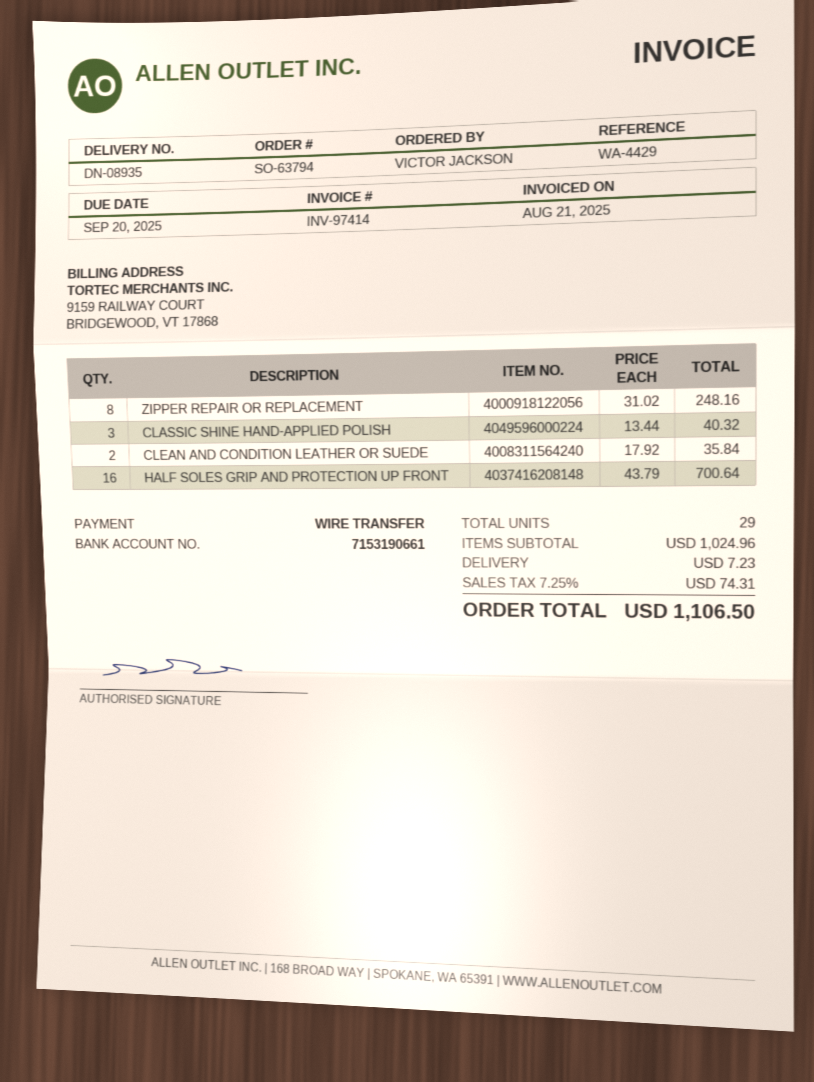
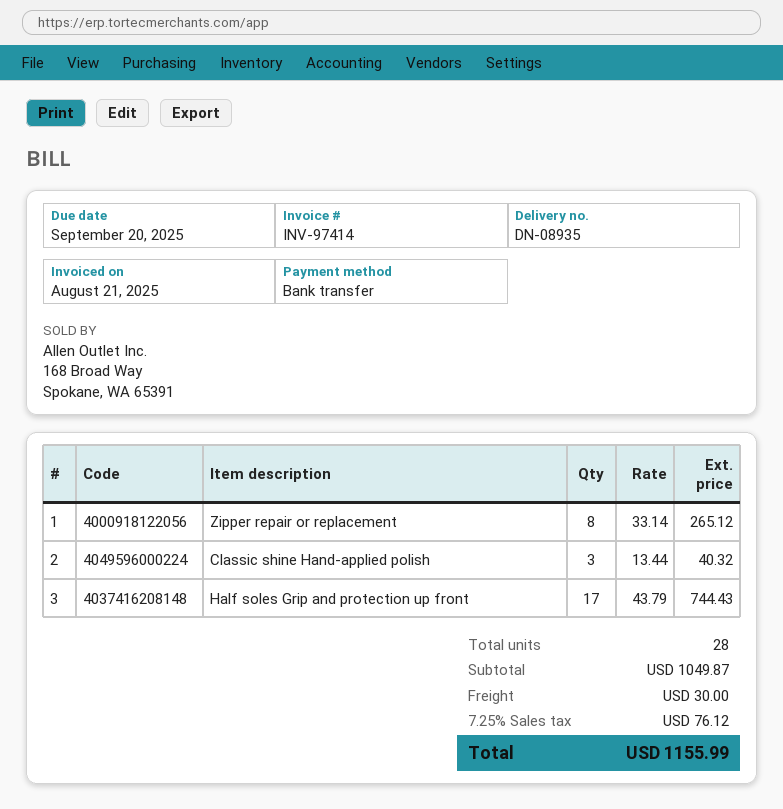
ZIPPER REPAIR OR REPLACEMENT: 8 x 31.02 = 248.16 -> 8 x 33.14 = 265.12
CLEAN AND CONDITION LEATHER OR SUEDE: 2 x 17.92 = 35.84 -> none
HALF SOLES GRIP AND PROTECTION UP FRONT: 16 x 43.79 = 700.64 -> 17 x 43.79 = 744.43
total quantity: 29 -> 28
subtotal: 1024.96 -> 1049.87
shipping: 7.23 -> 30.00
tax: 7.25% = 74.31 -> 7.25% = 76.12
total: 1106.50 -> 1155.99

